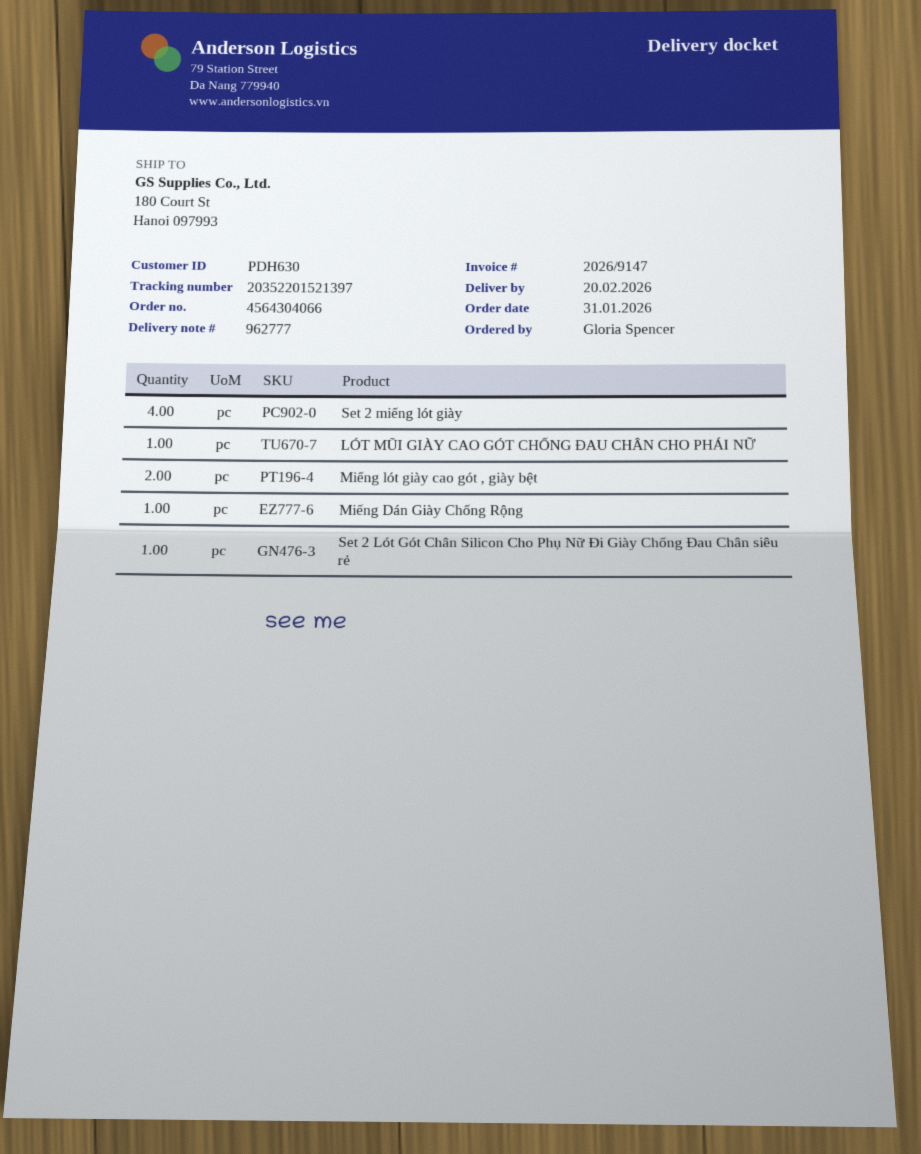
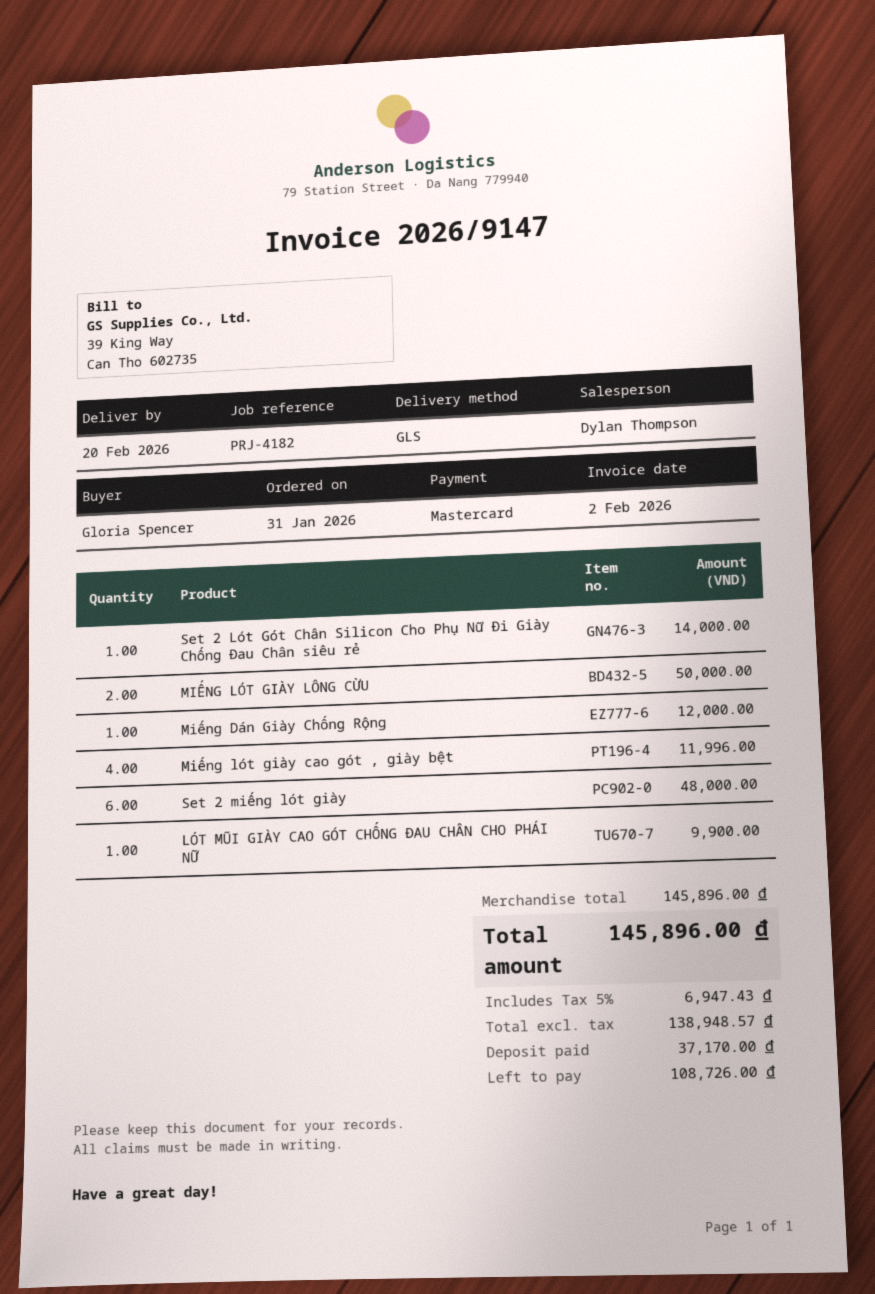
Set 2 miếng lót giày: 4 -> 6
Miếng lót giày cao gót , giày bệt: 2 -> 4
MIẾNG LÓT GIÀY LÔNG CỪU: none -> 2

